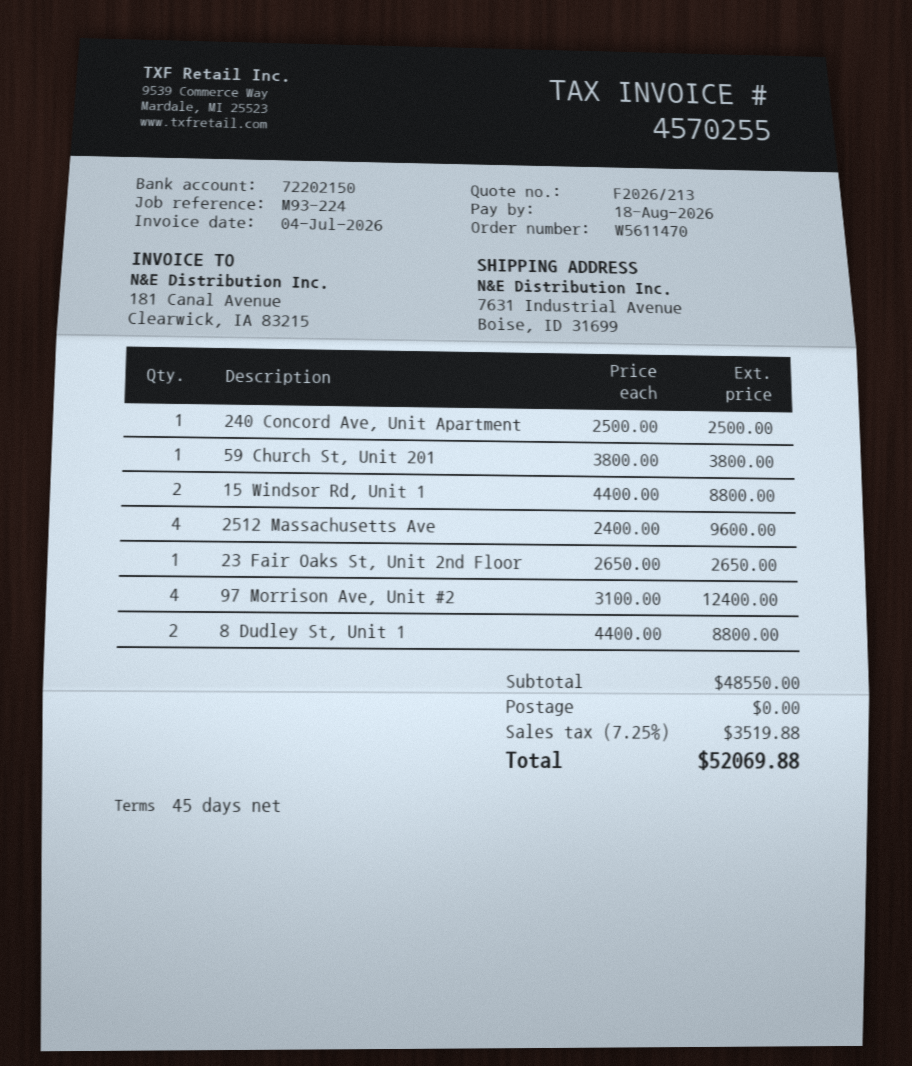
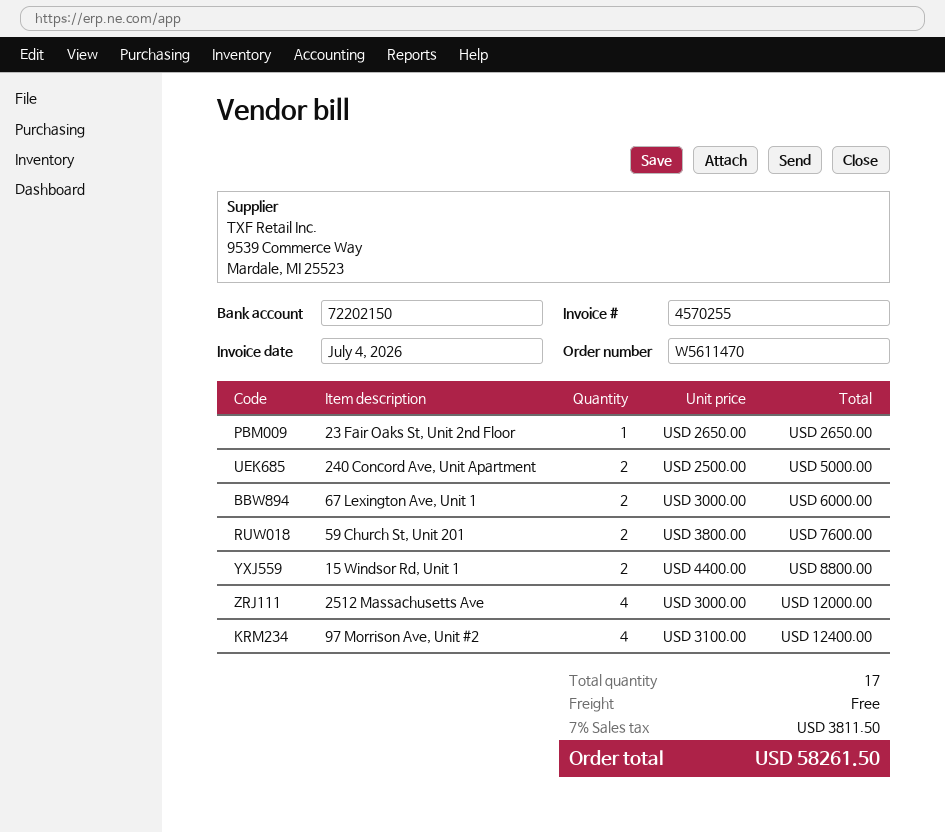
240 Concord Ave, Unit Apartment: 1 x 2500.00 = 2500.00 -> 2 x 2500.00 = 5000.00
59 Church St, Unit 201: 1 x 3800.00 = 3800.00 -> 2 x 3800.00 = 7600.00
2512 Massachusetts Ave: 4 x 2400.00 = 9600.00 -> 4 x 3000.00 = 12000.00
8 Dudley St, Unit 1: 2 x 4400.00 = 8800.00 -> none
67 Lexington Ave, Unit 1: none -> 2 x 3000.00 = 6000.00
tax: 7.25% = 3519.88 -> 7% = 3811.50
total: 52069.88 -> 58261.50

